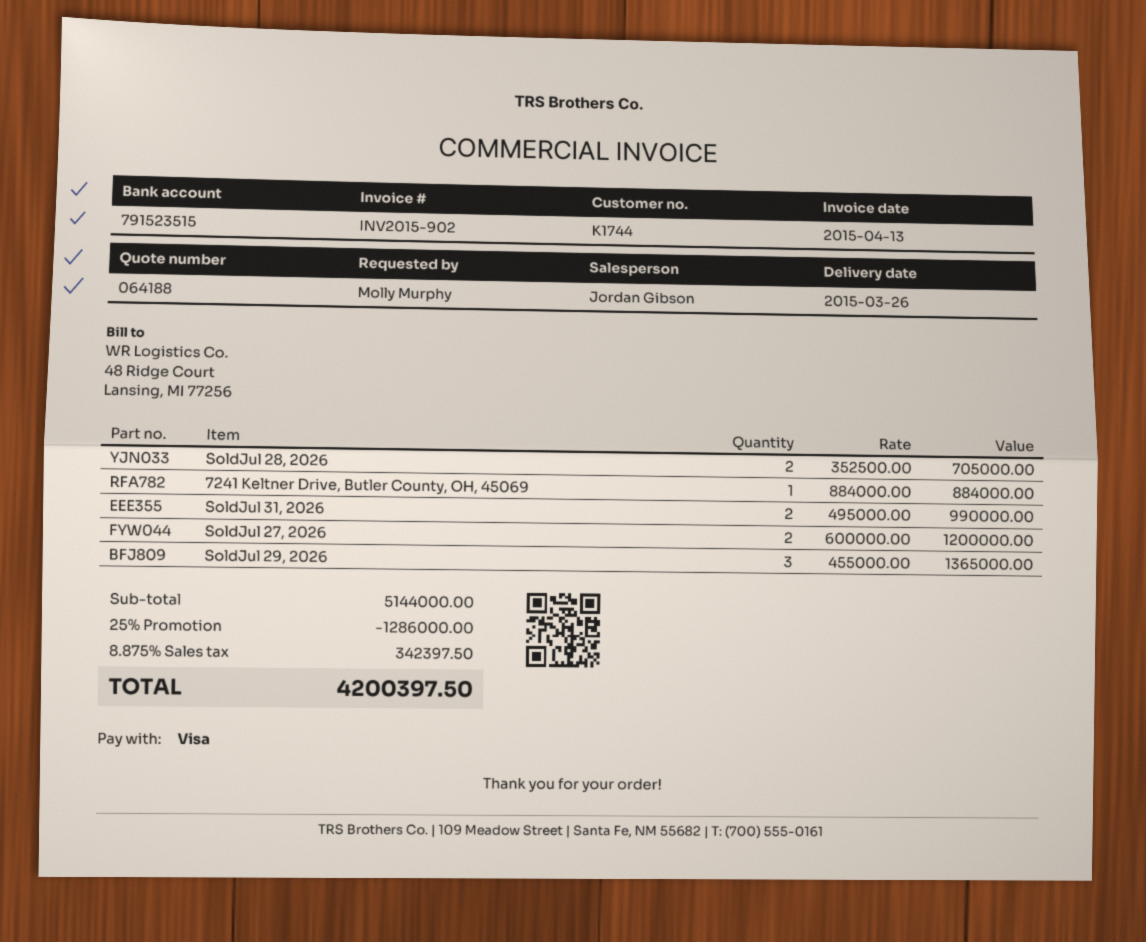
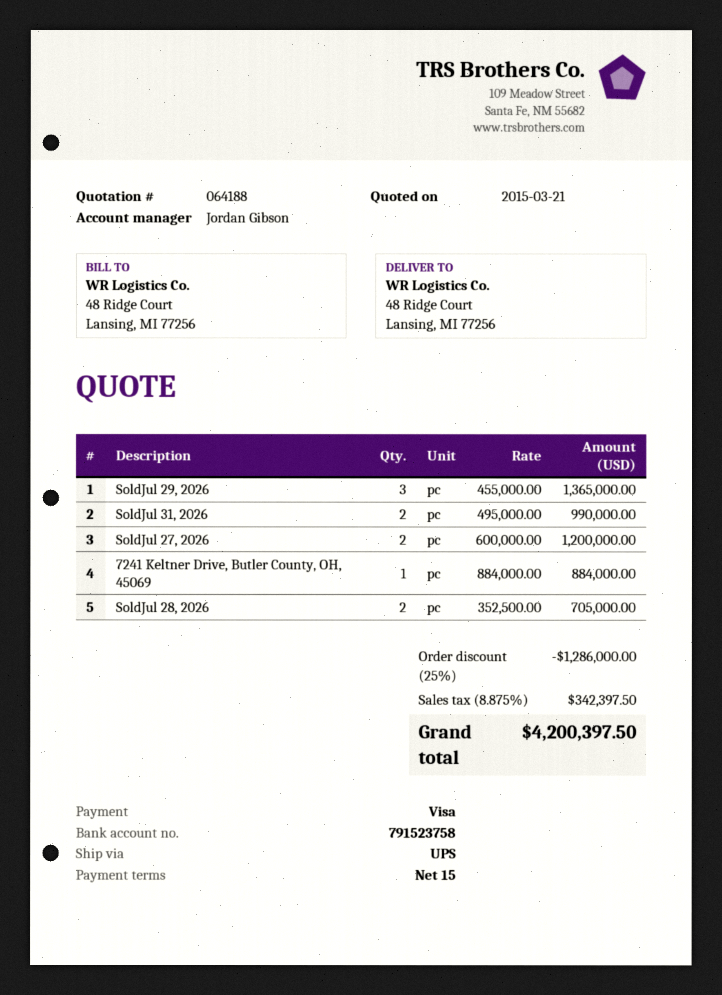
bank account: 791523515 -> 791523758

